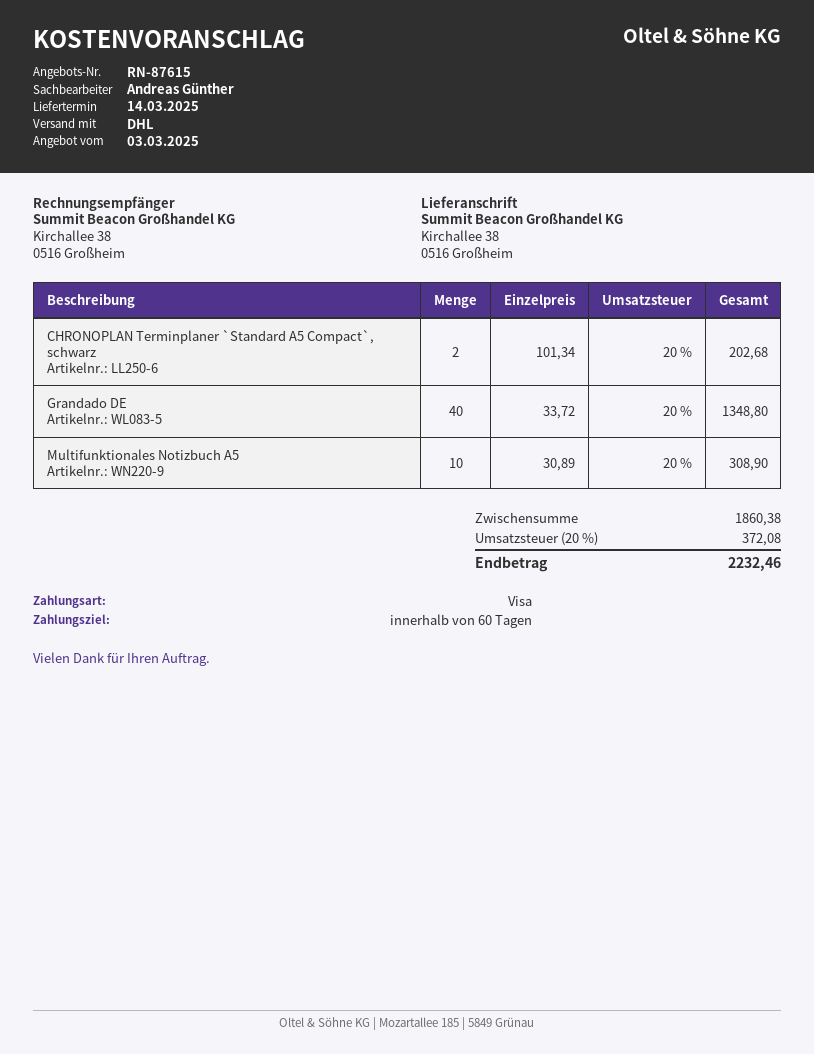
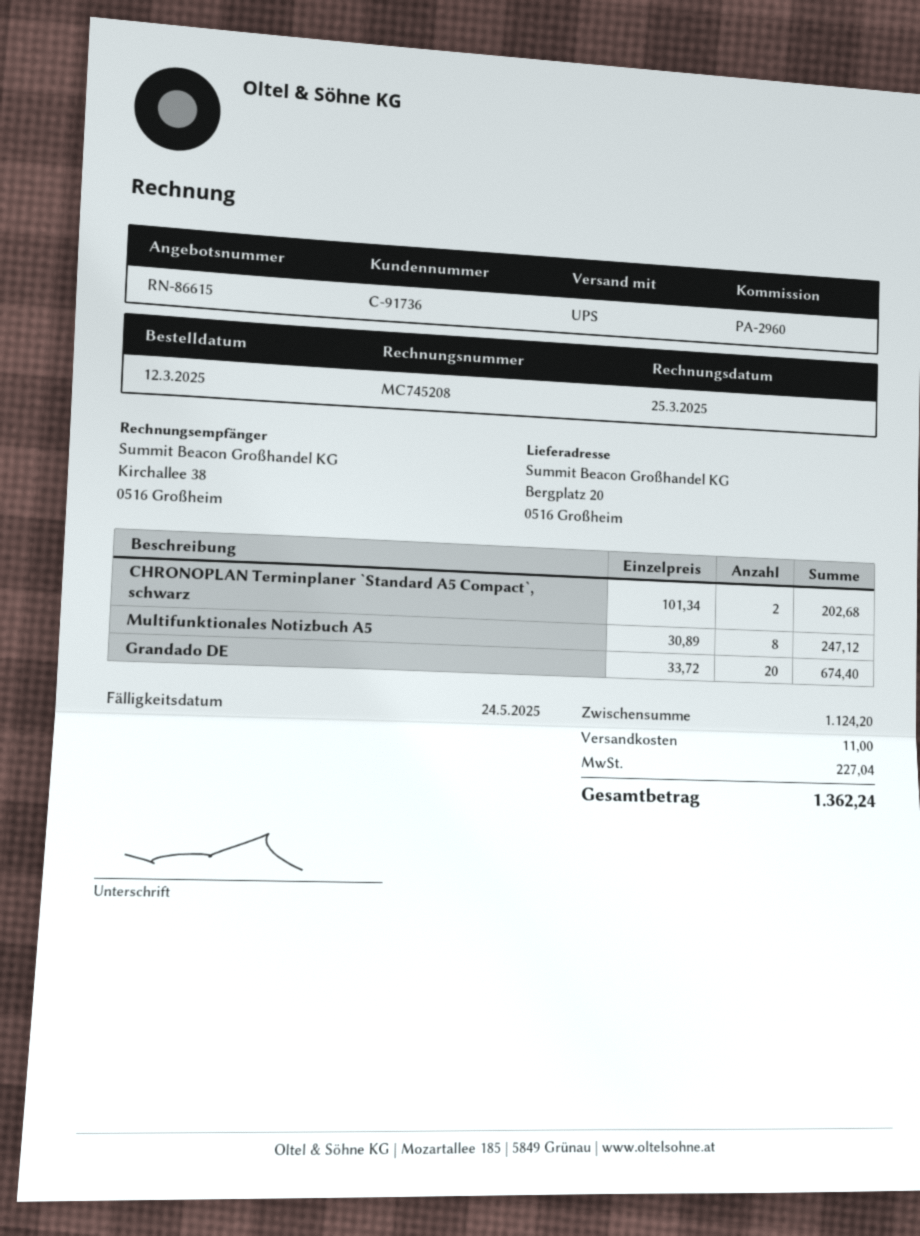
quote number: RN-87615 -> RN-86615
shipping method: DHL -> UPS
ship to: Kirchallee 38, 0516 Großheim -> Bergplatz 20, 0516 Großheim
Grandado DE: 40 x 33.72 = 1348.80 -> 20 x 33.72 = 674.40
Multifunktionales Notizbuch A5: 10 x 30.89 = 308.90 -> 8 x 30.89 = 247.12
subtotal: 1860.38 -> 1124.20
shipping: none -> 11.00
tax: 372.08 -> 227.04
total: 2232.46 -> 1362.24

